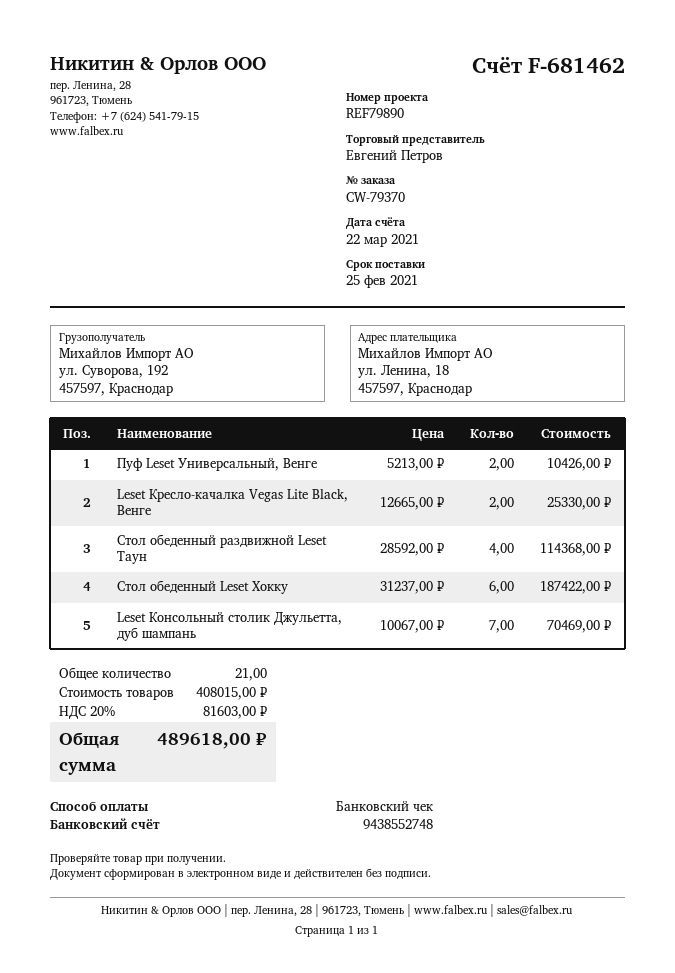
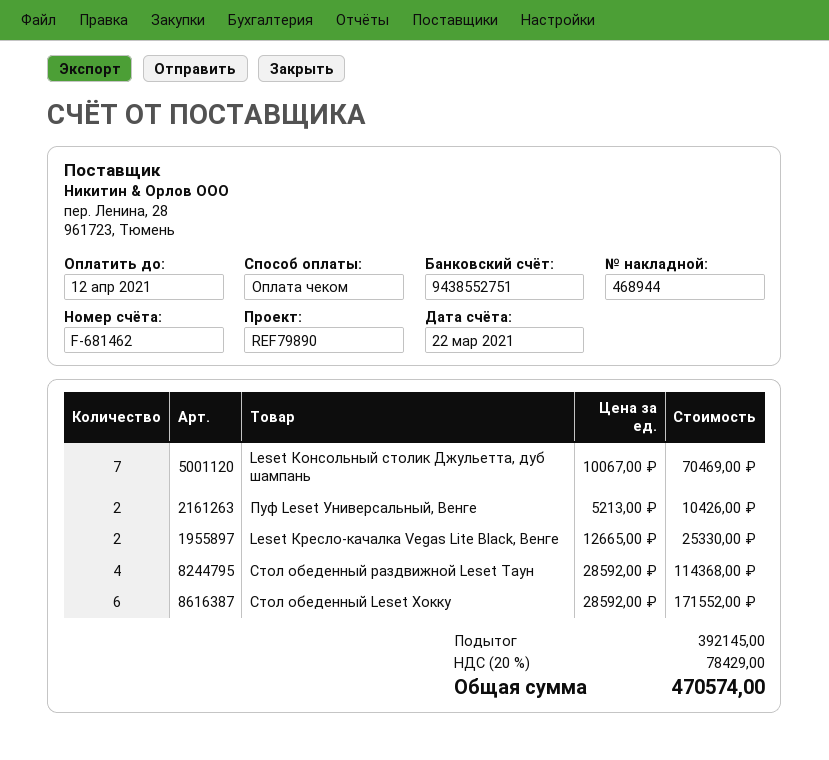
bank account: 9438552748 -> 9438552751
Стол обеденный Leset Хокку: 6 x 31237.00 = 187422.00 -> 6 x 28592.00 = 171552.00
subtotal: 408015.00 -> 392145.00
tax: 20% = 81603.00 -> 20% = 78429.00
total: 489618.00 -> 470574.00

